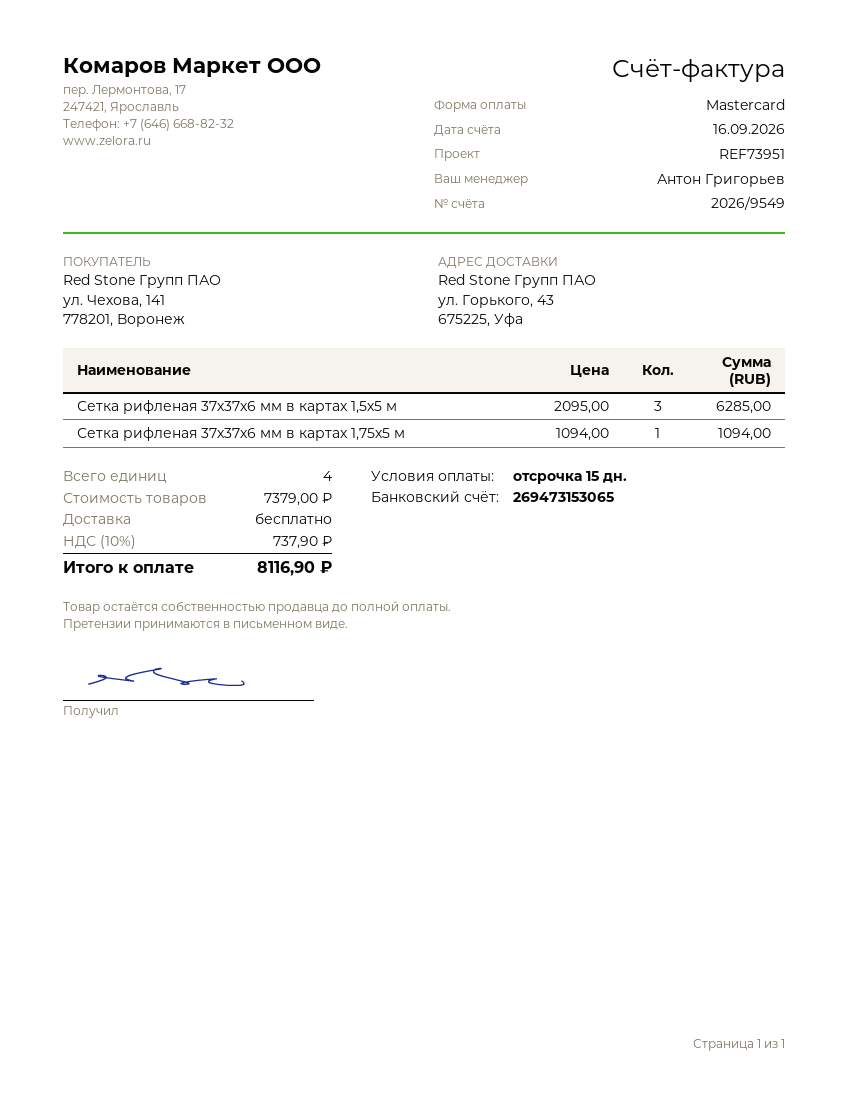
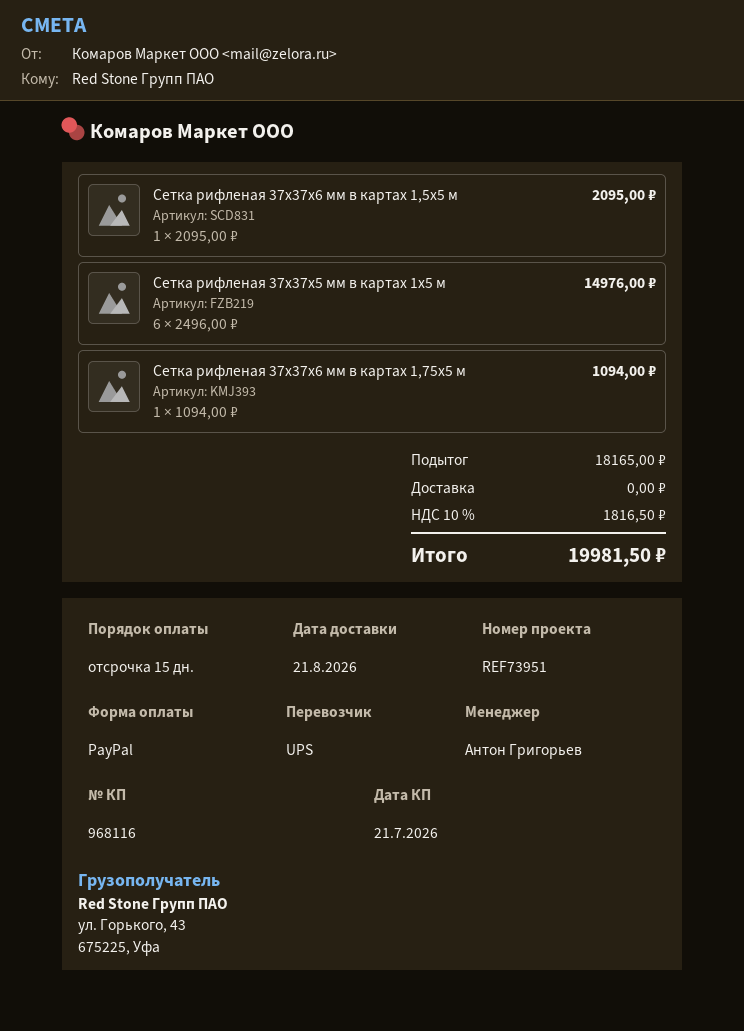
payment method: Mastercard -> PayPal
Сетка рифленая 37х37х6 мм в картах 1,5х5 м: 3 x 2095.00 = 6285.00 -> 1 x 2095.00 = 2095.00
Сетка рифленая 37х37х5 мм в картах 1х5 м: none -> 6 x 2496.00 = 14976.00
subtotal: 7379.00 -> 18165.00
tax: 10% = 737.90 -> 10% = 1816.50
total: 8116.90 -> 19981.50

